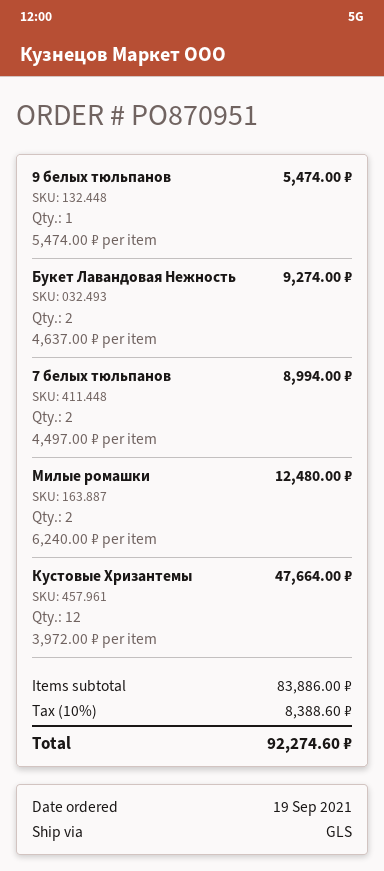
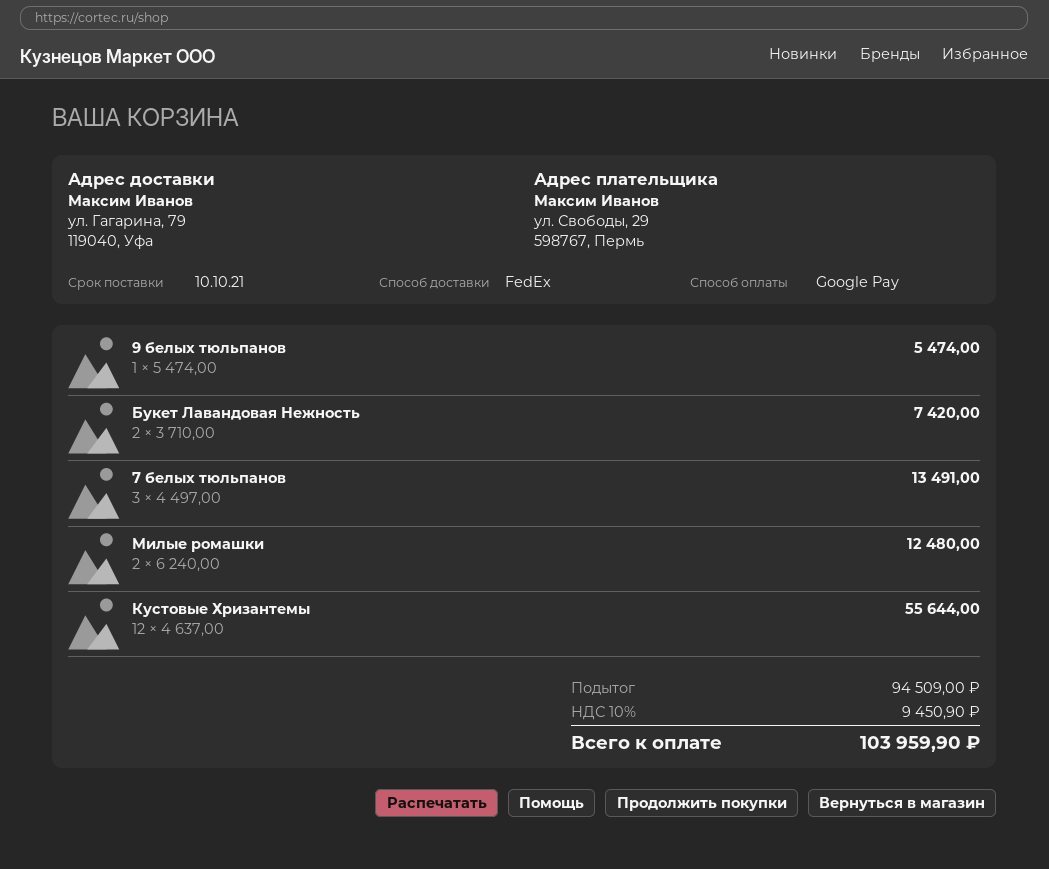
shipping method: GLS -> FedEx
Букет Лавандовая Нежность: 2 x 4637.00 = 9274.00 -> 2 x 3710.00 = 7420.00
7 белых тюльпанов: 2 x 4497.00 = 8994.00 -> 3 x 4497.00 = 13491.00
Кустовые Хризантемы: 12 x 3972.00 = 47664.00 -> 12 x 4637.00 = 55644.00
subtotal: 83886.00 -> 94509.00
tax: 10% = 8388.60 -> 10% = 9450.90
total: 92274.60 -> 103959.90

